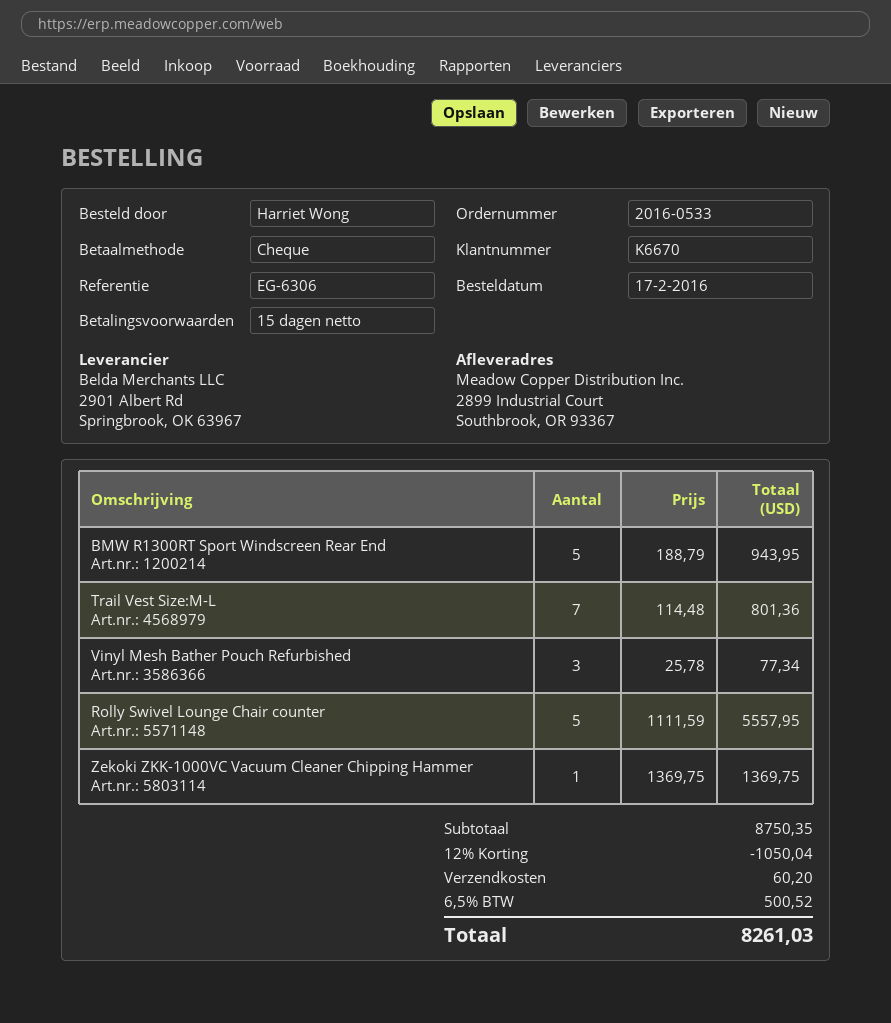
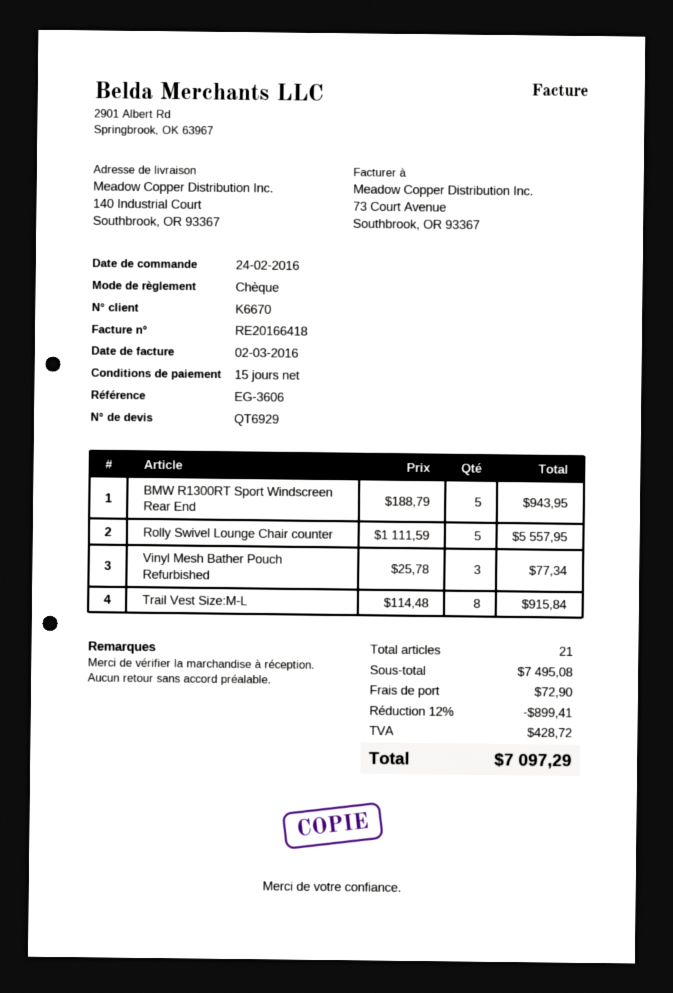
order date: 2016-02-17 -> 2016-02-24
reference: EG-6306 -> EG-3606
ship to: 2899 Industrial Court, Southbrook, OR 93367 -> 140 Industrial Court, Southbrook, OR 93367
Trail Vest Size:M-L: 7 x 114.48 = 801.36 -> 8 x 114.48 = 915.84
Zekoki ZKK-1000VC Vacuum Cleaner Chipping Hammer: 1 x 1369.75 = 1369.75 -> none
subtotal: 8750.35 -> 7495.08
discount: 12% = 1050.04 -> 12% = 899.41
shipping: 60.20 -> 72.90
tax: 500.52 -> 428.72
total: 8261.03 -> 7097.29

